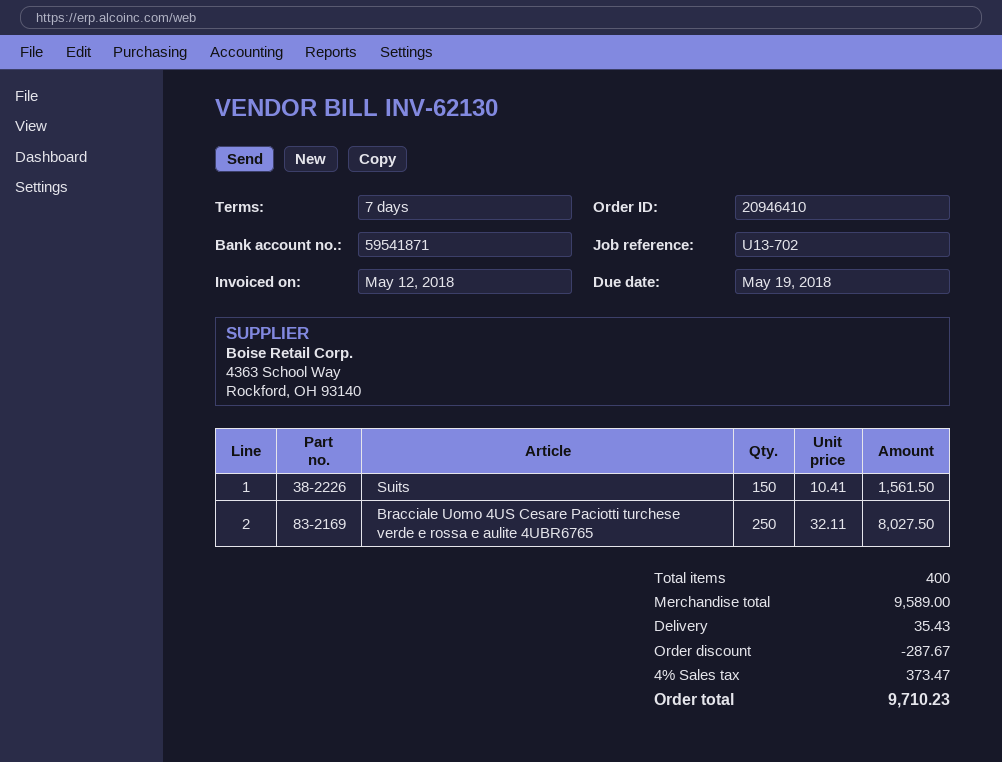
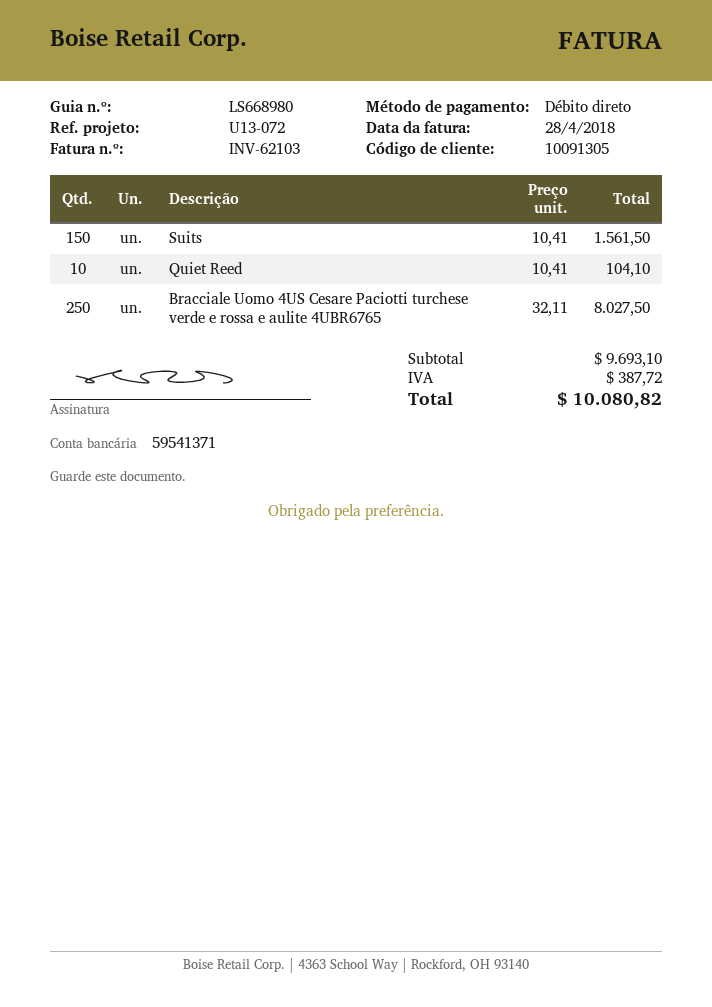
invoice number: INV-62130 -> INV-62103
invoice date: 2018-05-12 -> 2018-04-28
reference: U13-702 -> U13-072
bank account: 59541871 -> 59541371
Quiet Reed: none -> 10 x 10.41 = 104.10
subtotal: 9589.00 -> 9693.10
discount: 287.67 -> none
shipping: 35.43 -> none
tax: 373.47 -> 387.72
total: 9710.23 -> 10080.82

